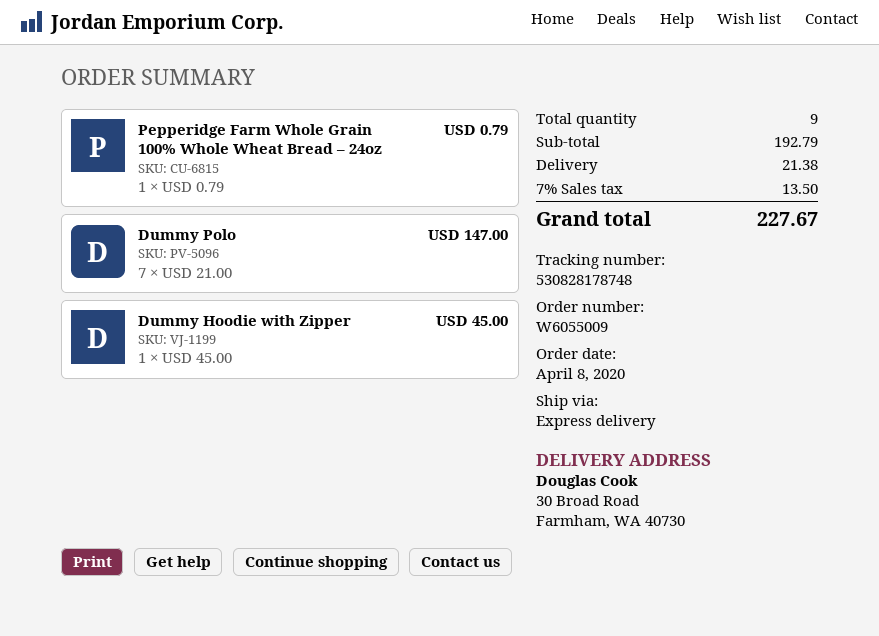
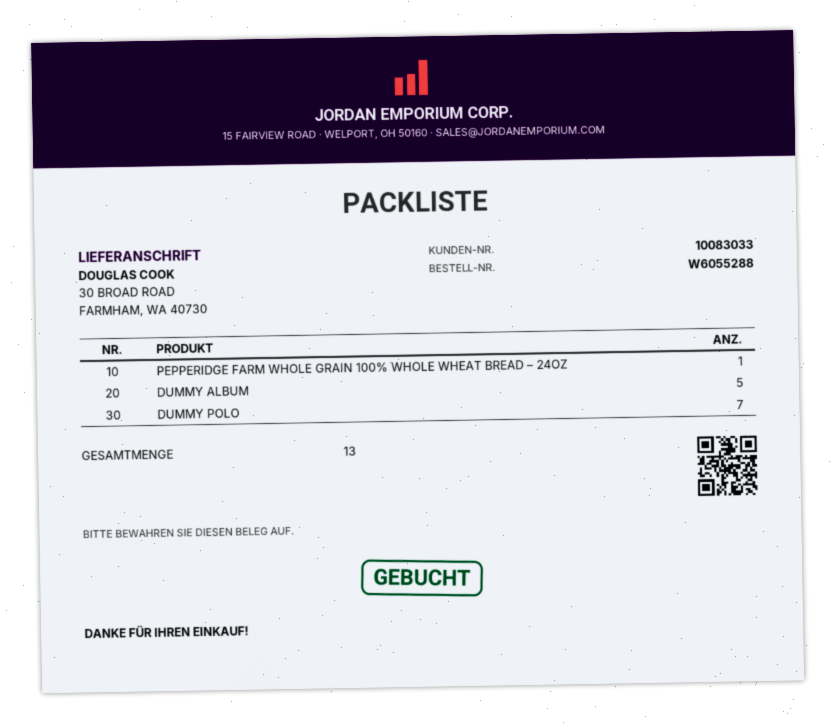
order number: W6055009 -> W6055288
Dummy Hoodie with Zipper: 1 -> none
DUMMY ALBUM: none -> 5
total quantity: 9 -> 13

